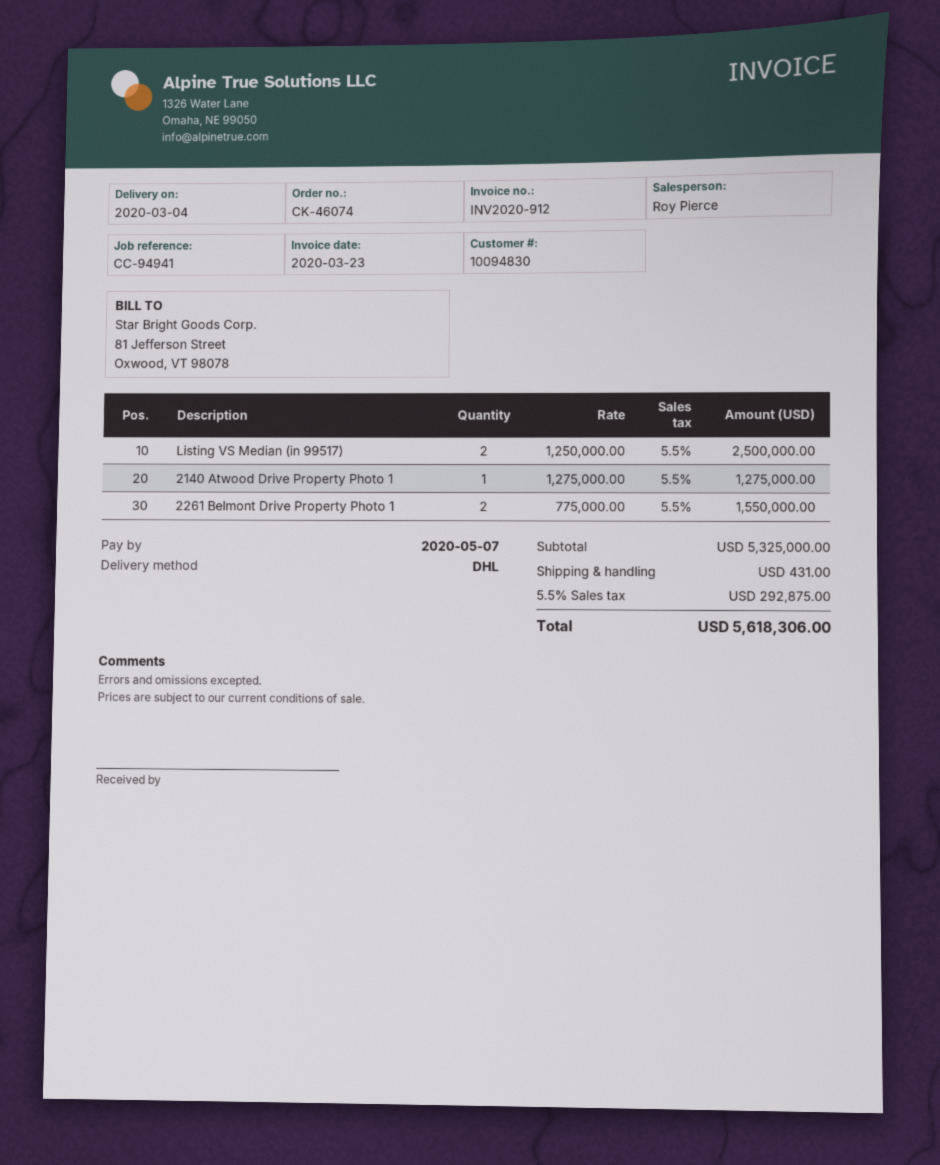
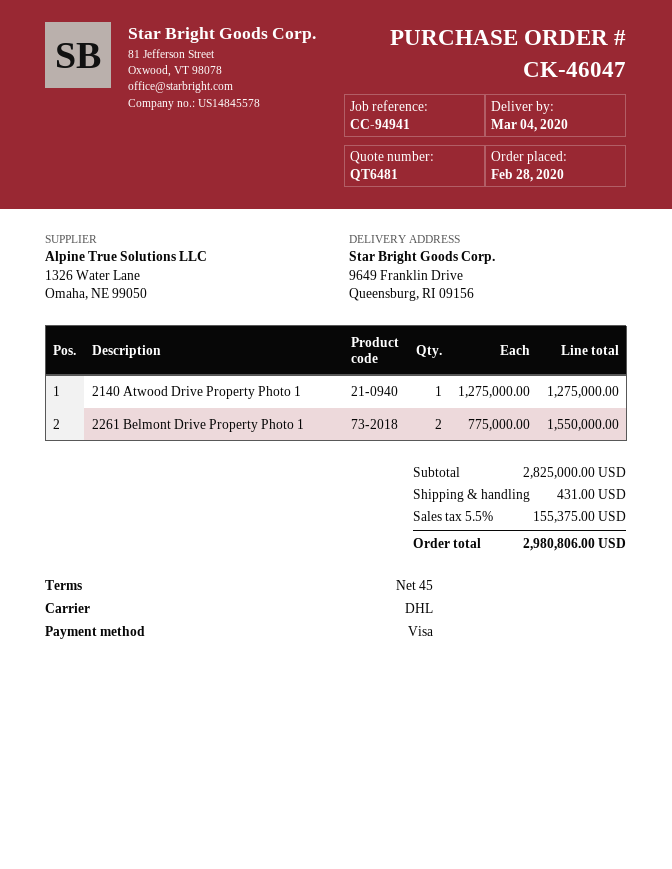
order number: CK-46074 -> CK-46047
Listing VS Median (in 99517): 2 x 1250000.00 = 2500000.00 -> none
subtotal: 5325000.00 -> 2825000.00
tax: 5.5% = 292875.00 -> 5.5% = 155375.00
total: 5618306.00 -> 2980806.00

